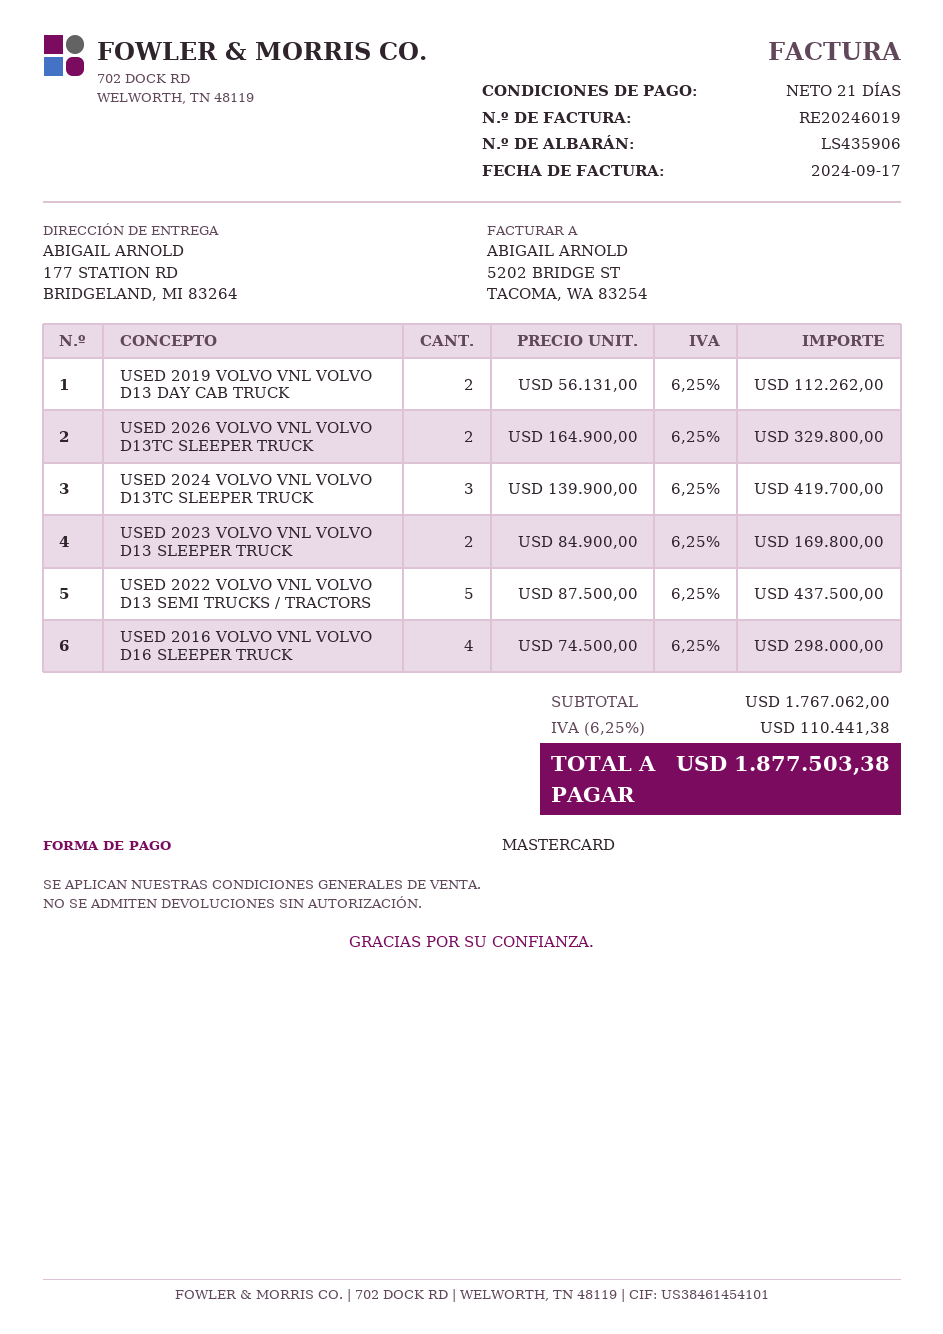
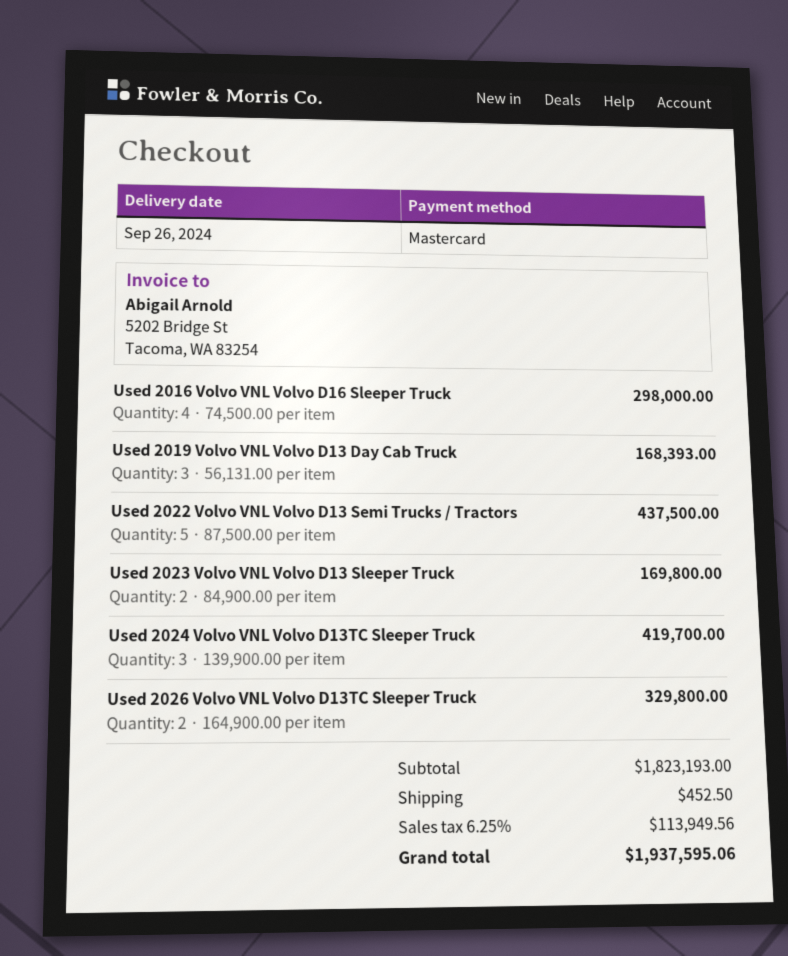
USED 2019 VOLVO VNL VOLVO D13 DAY CAB TRUCK: 2 x 56131.00 = 112262.00 -> 3 x 56131.00 = 168393.00
subtotal: 1767062.00 -> 1823193.00
shipping: none -> 452.50
tax: 6.25% = 110441.38 -> 6.25% = 113949.56
total: 1877503.38 -> 1937595.06

